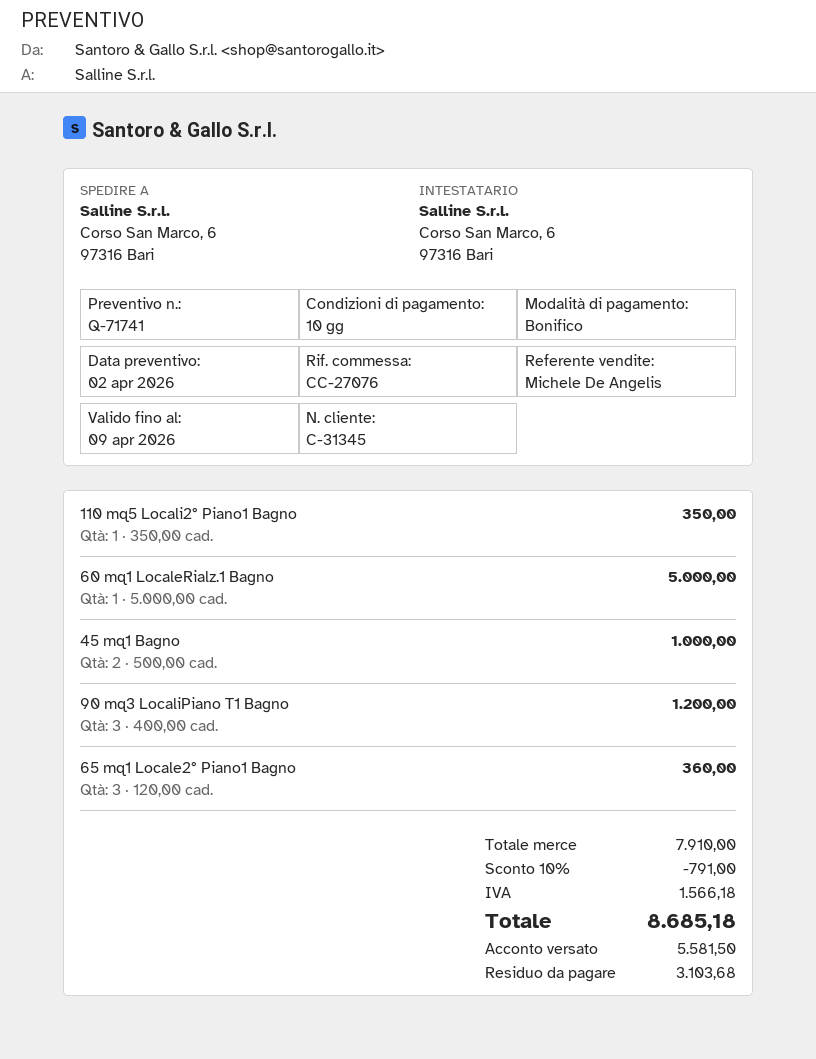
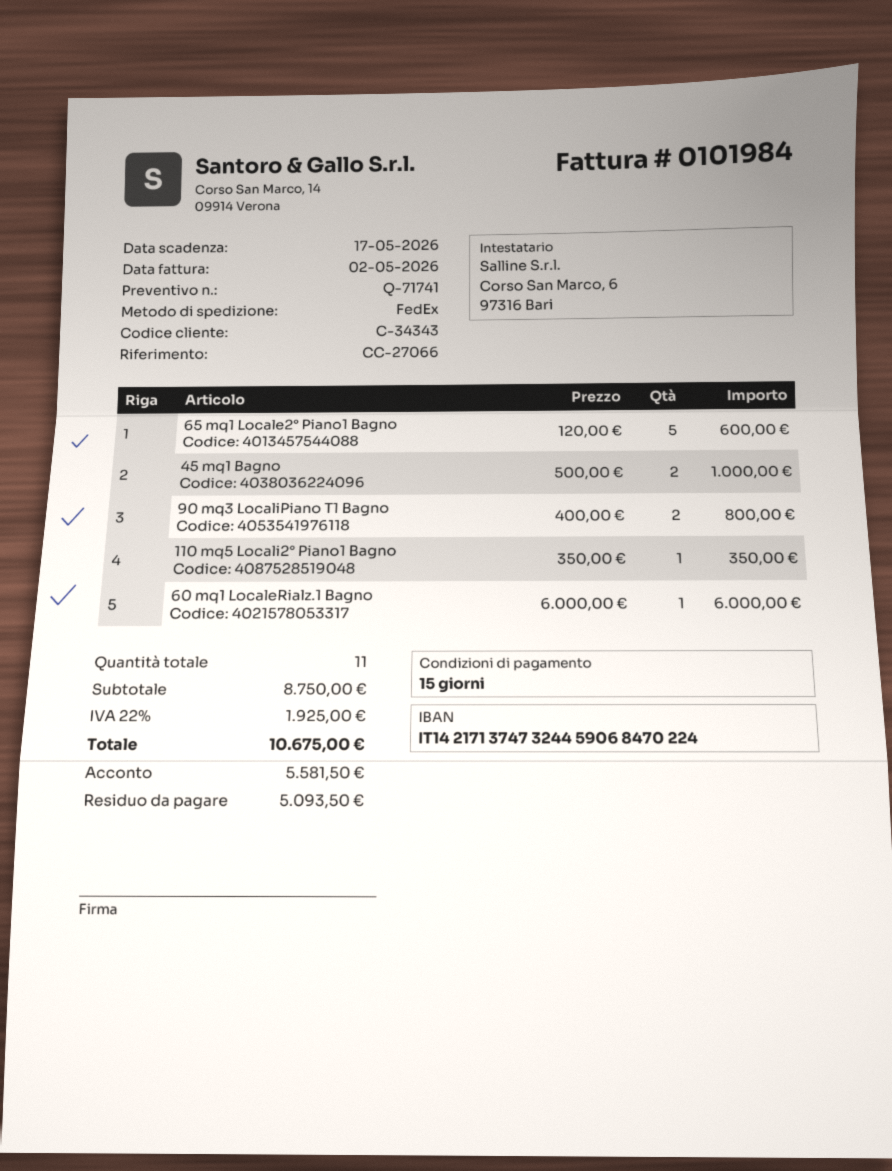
payment terms: 10 days -> 15 days
customer number: C-31345 -> C-34343
reference: CC-27076 -> CC-27066
60 mq1 LocaleRialz.1 Bagno: 1 x 5000.00 = 5000.00 -> 1 x 6000.00 = 6000.00
90 mq3 LocaliPiano T1 Bagno: 3 x 400.00 = 1200.00 -> 2 x 400.00 = 800.00
65 mq1 Locale2° Piano1 Bagno: 3 x 120.00 = 360.00 -> 5 x 120.00 = 600.00
subtotal: 7910.00 -> 8750.00
discount: 10% = 791.00 -> none
tax: 1566.18 -> 1925.00
total: 8685.18 -> 10675.00
balance: 3103.68 -> 5093.50

